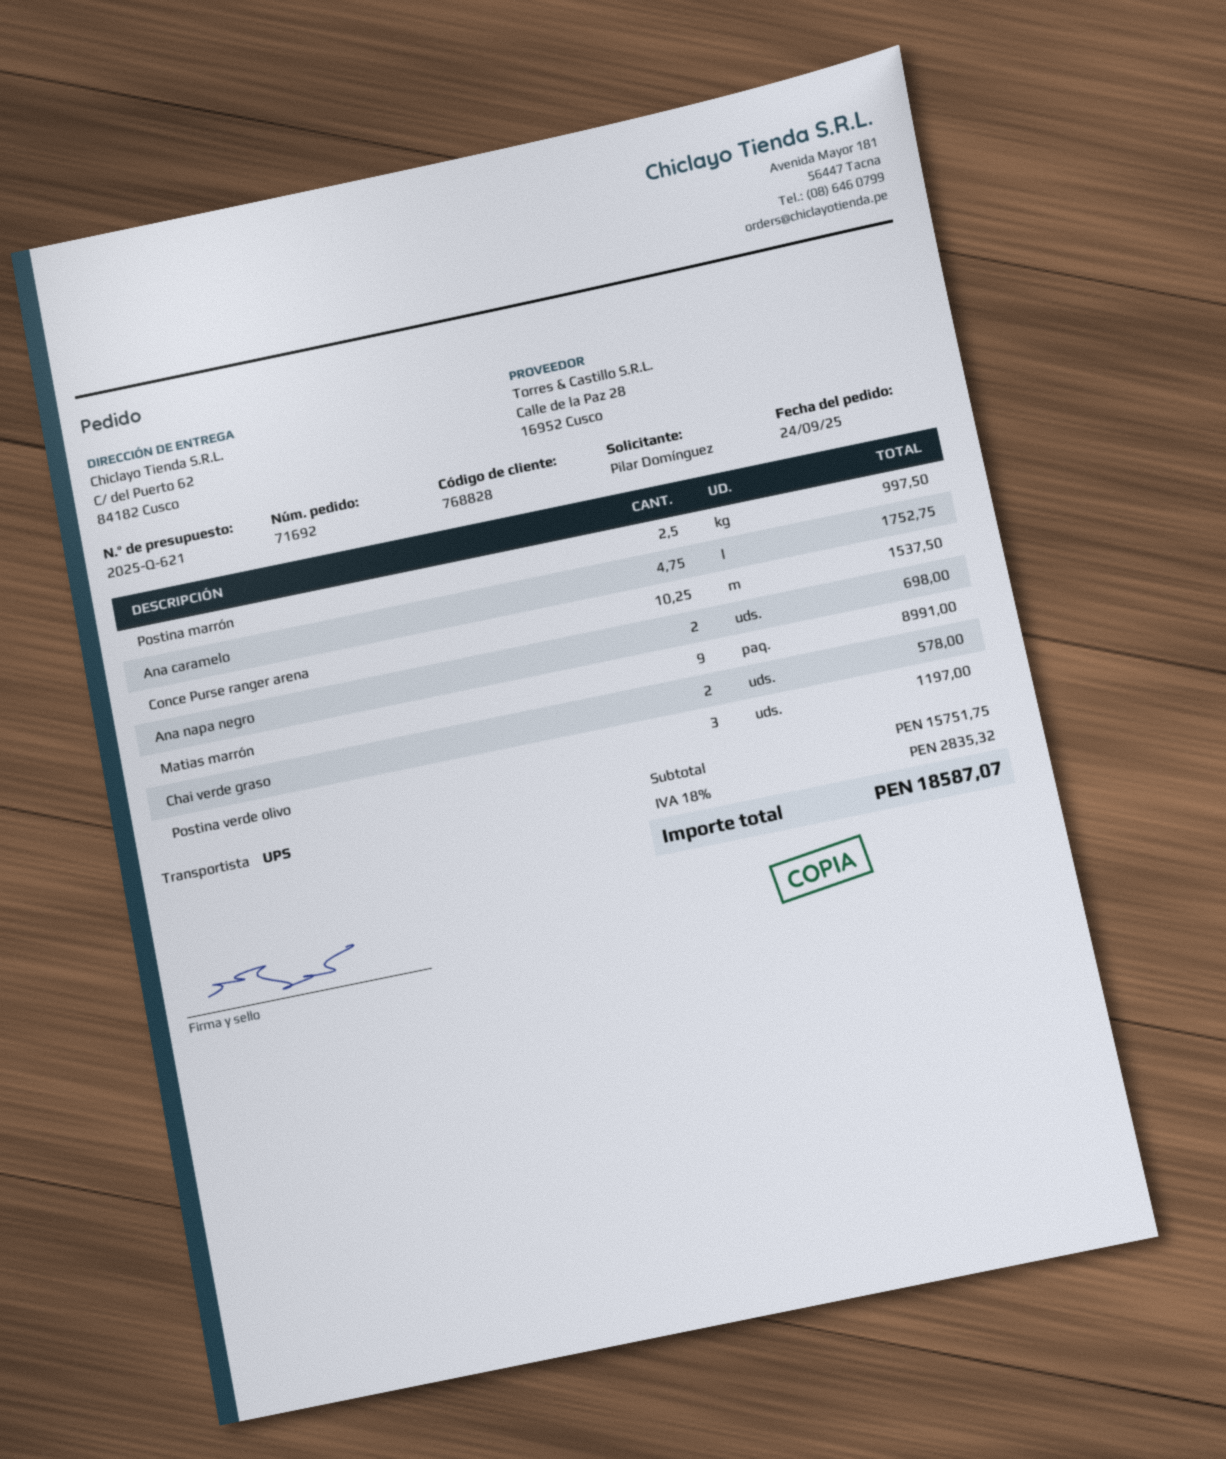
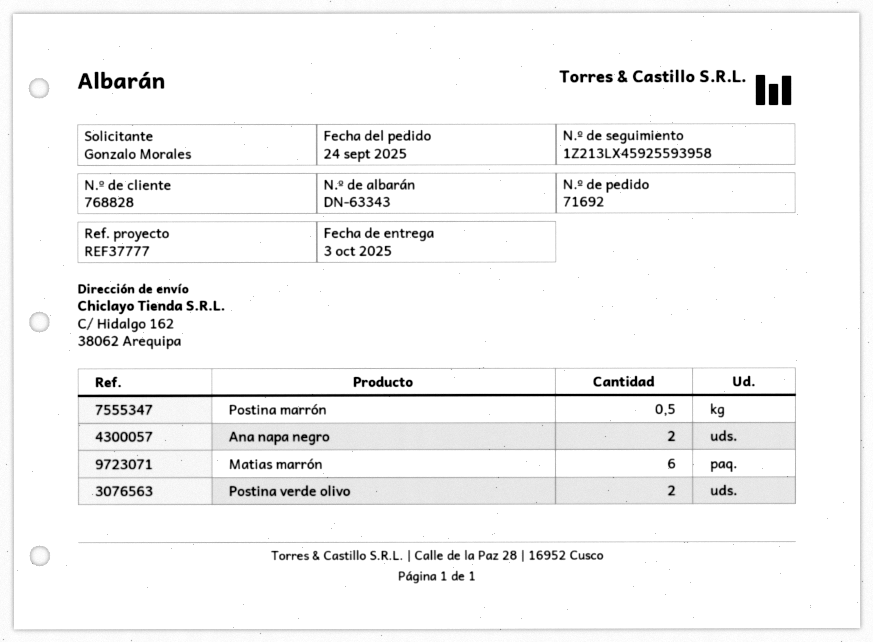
ordered by: Pilar Domínguez -> Gonzalo Morales
ship to: C/ del Puerto 62, 84182 Cusco -> C/ Hidalgo 162, 38062 Arequipa
Postina marrón: 2.5 -> 0.5
Ana caramelo: 4.75 -> none
Conce Purse ranger arena: 10.25 -> none
Matias marrón: 9 -> 6
Chai verde graso: 2 -> none
Postina verde olivo: 3 -> 2

